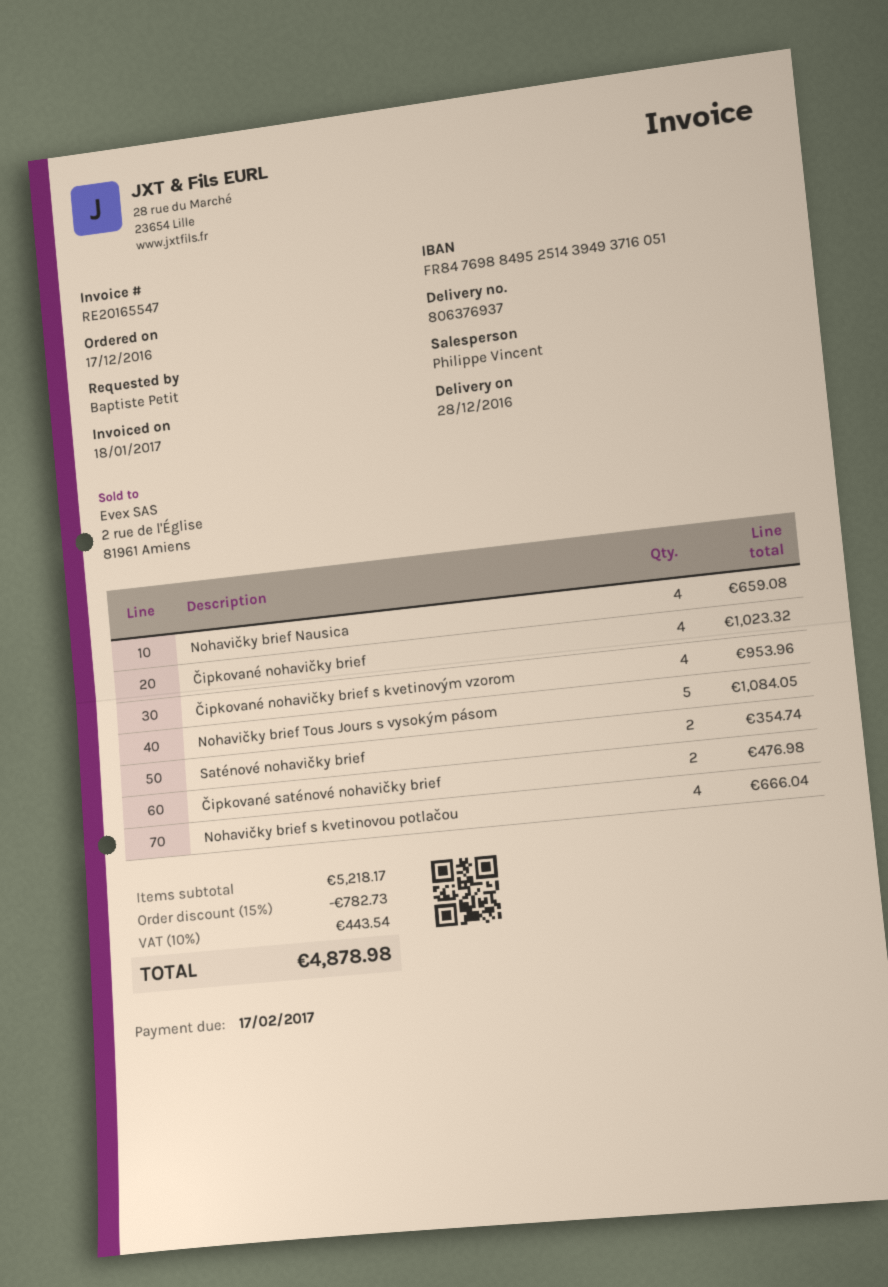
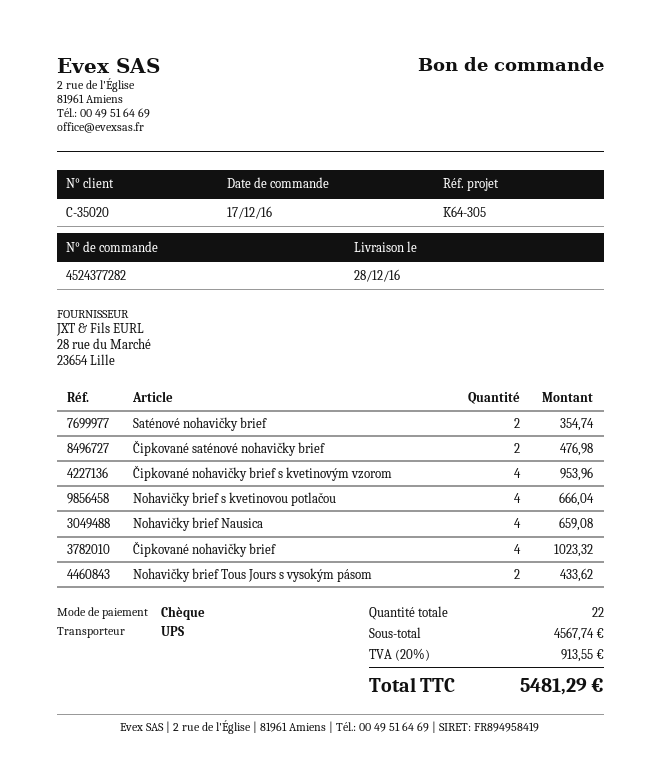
Nohavičky brief Tous Jours s vysokým pásom: 5 for 1084.05 -> 2 for 433.62
subtotal: 5218.17 -> 4567.74
discount: 15% = 782.73 -> none
tax: 10% = 443.54 -> 20% = 913.55
total: 4878.98 -> 5481.29

